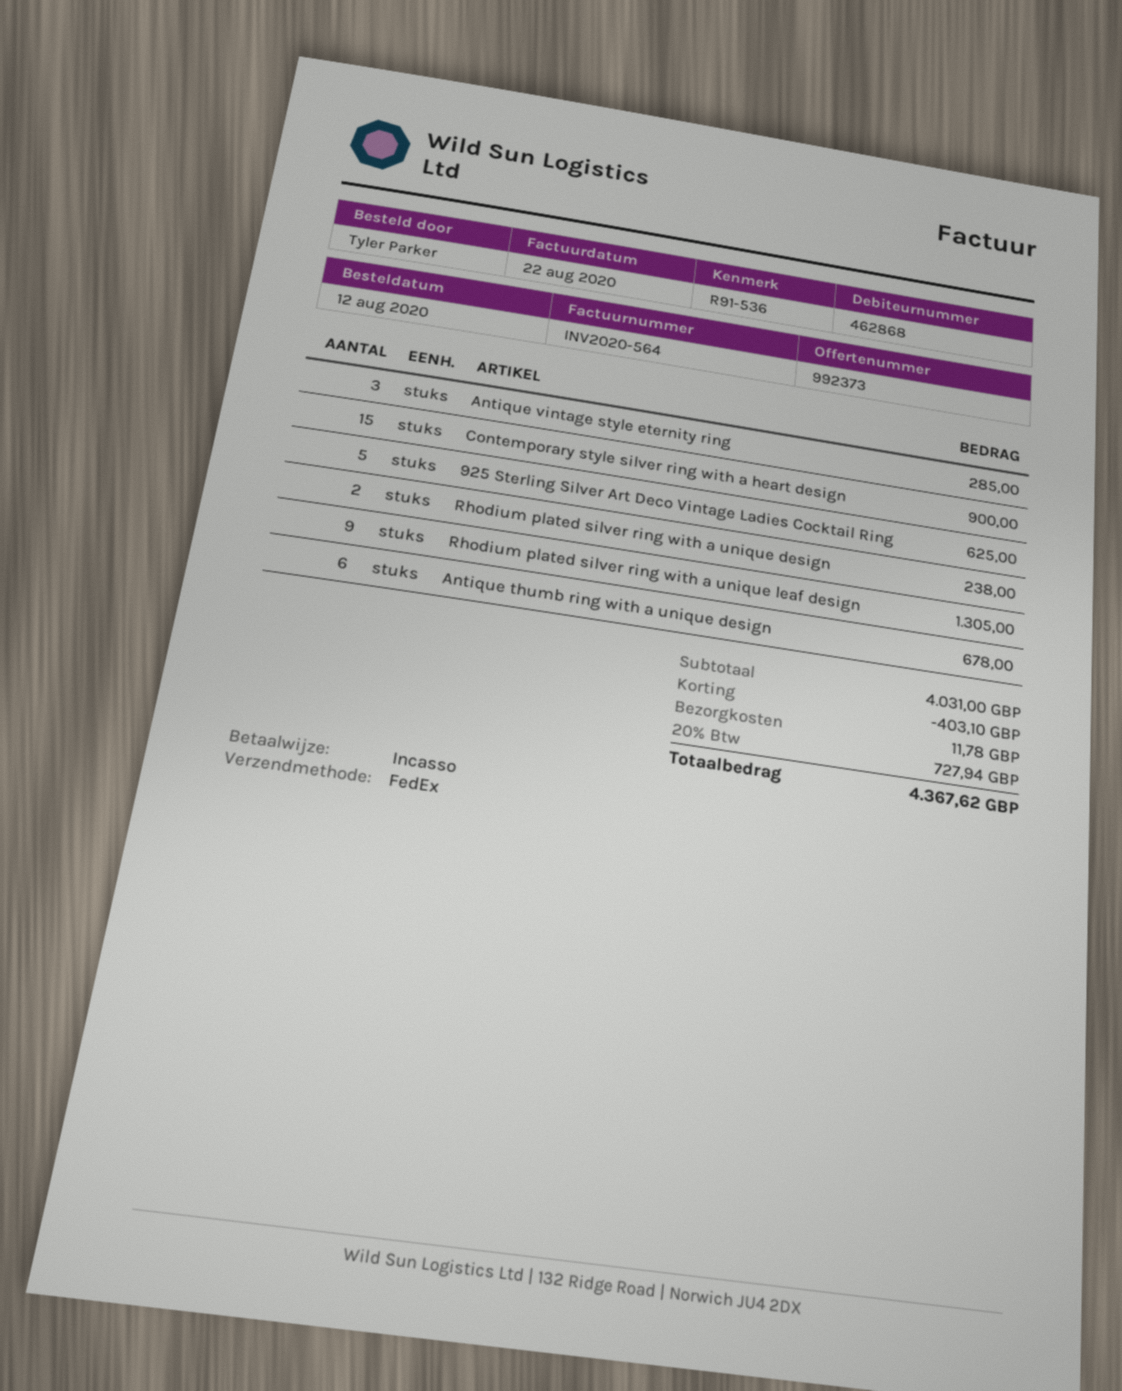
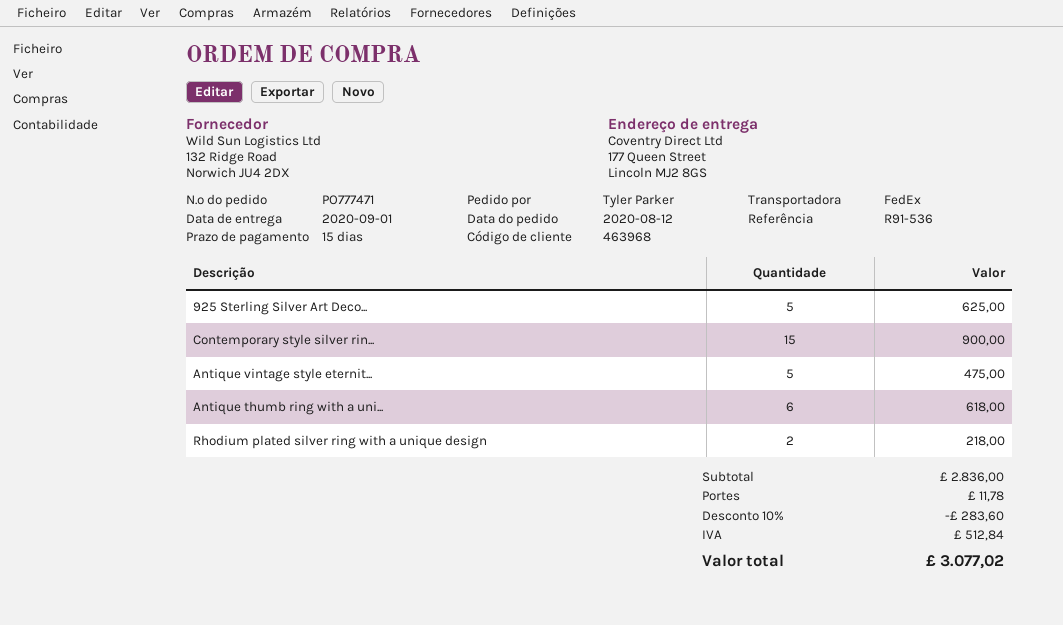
customer number: 462868 -> 463968
Antique vintage style eternity ring: 3 for 285.00 -> 5 for 475.00
Rhodium plated silver ring with a unique design: 2 for 238.00 -> 2 for 218.00
Rhodium plated silver ring with a unique leaf design: 9 for 1305.00 -> none
Antique thumb ring with a unique design: 6 for 678.00 -> 6 for 618.00
subtotal: 4031.00 -> 2836.00
discount: 403.10 -> 283.60
tax: 727.94 -> 512.84
total: 4367.62 -> 3077.02

